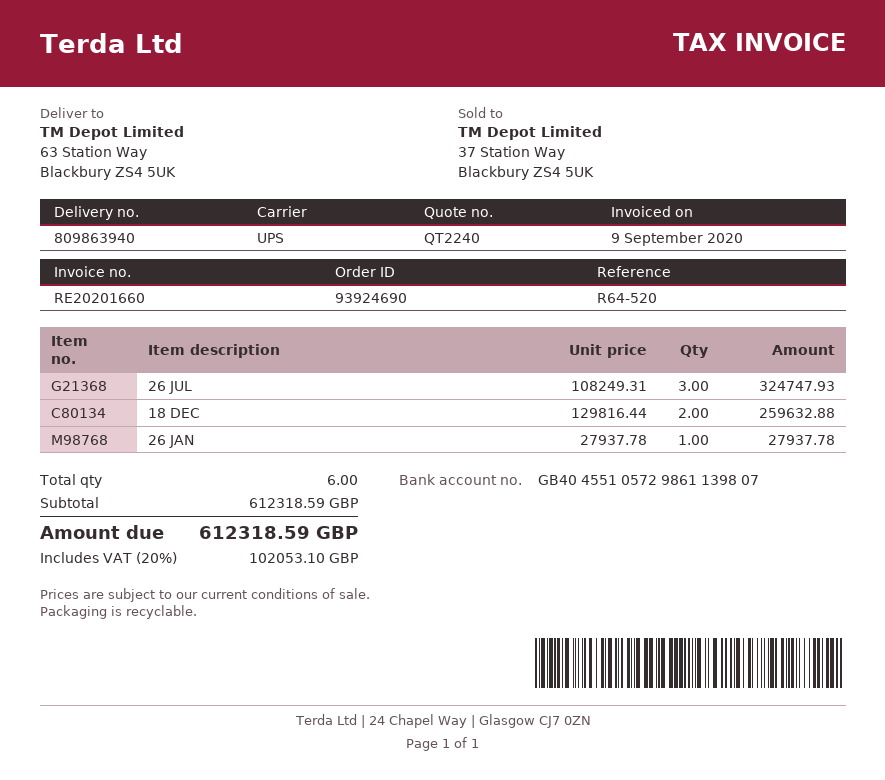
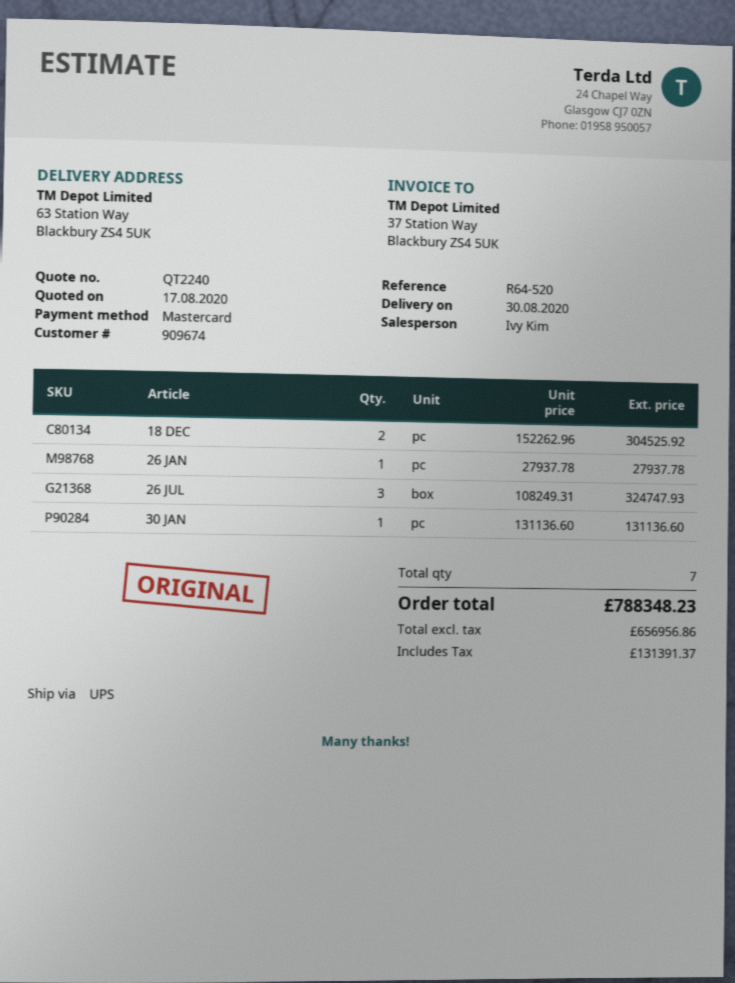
18 DEC: 2 x 129816.44 = 259632.88 -> 2 x 152262.96 = 304525.92
30 JAN: none -> 1 x 131136.60 = 131136.60
total quantity: 6 -> 7
tax: 102053.10 -> 131391.37
total: 612318.59 -> 788348.23

